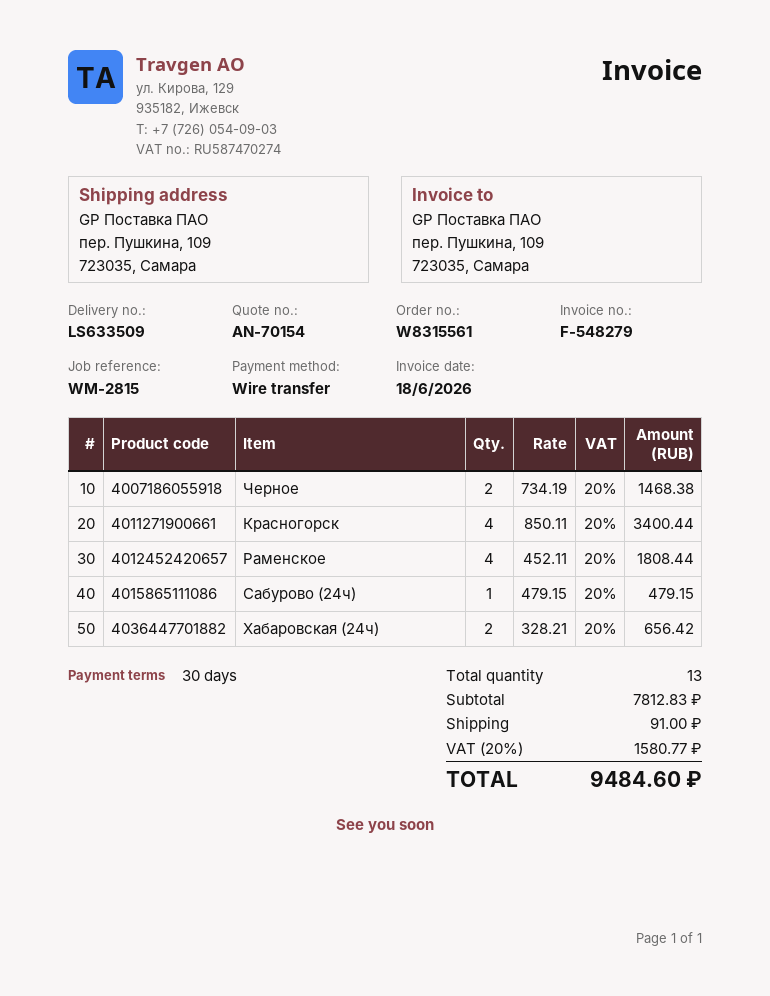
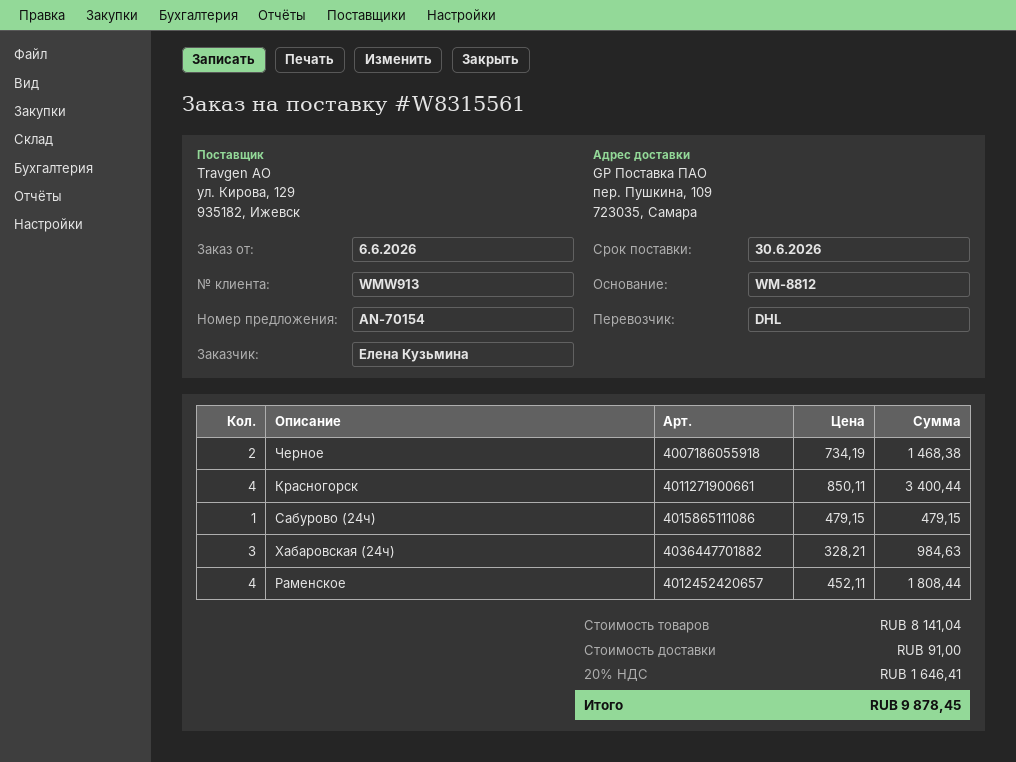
reference: WM-2815 -> WM-8812
Хабаровская (24ч): 2 x 328.21 = 656.42 -> 3 x 328.21 = 984.63
subtotal: 7812.83 -> 8141.04
tax: 20% = 1580.77 -> 20% = 1646.41
total: 9484.60 -> 9878.45

